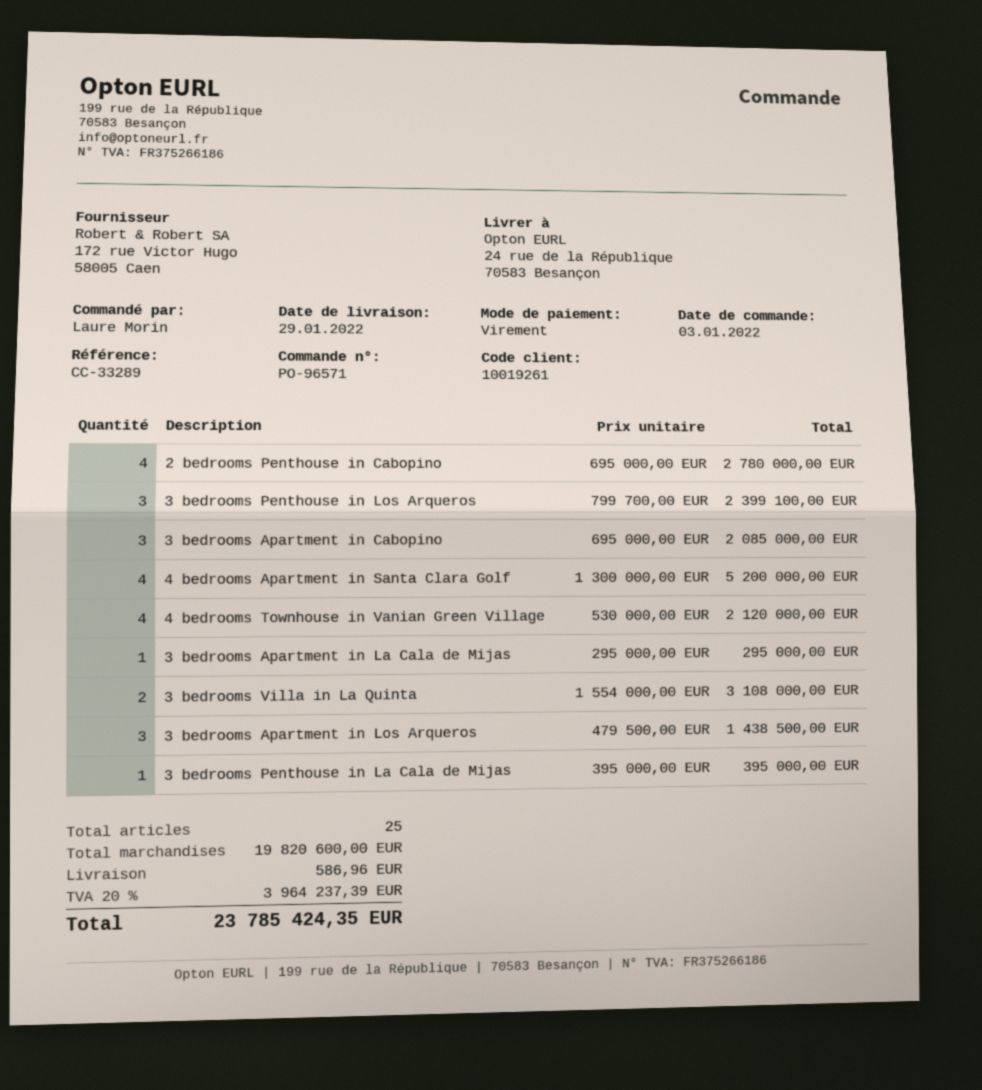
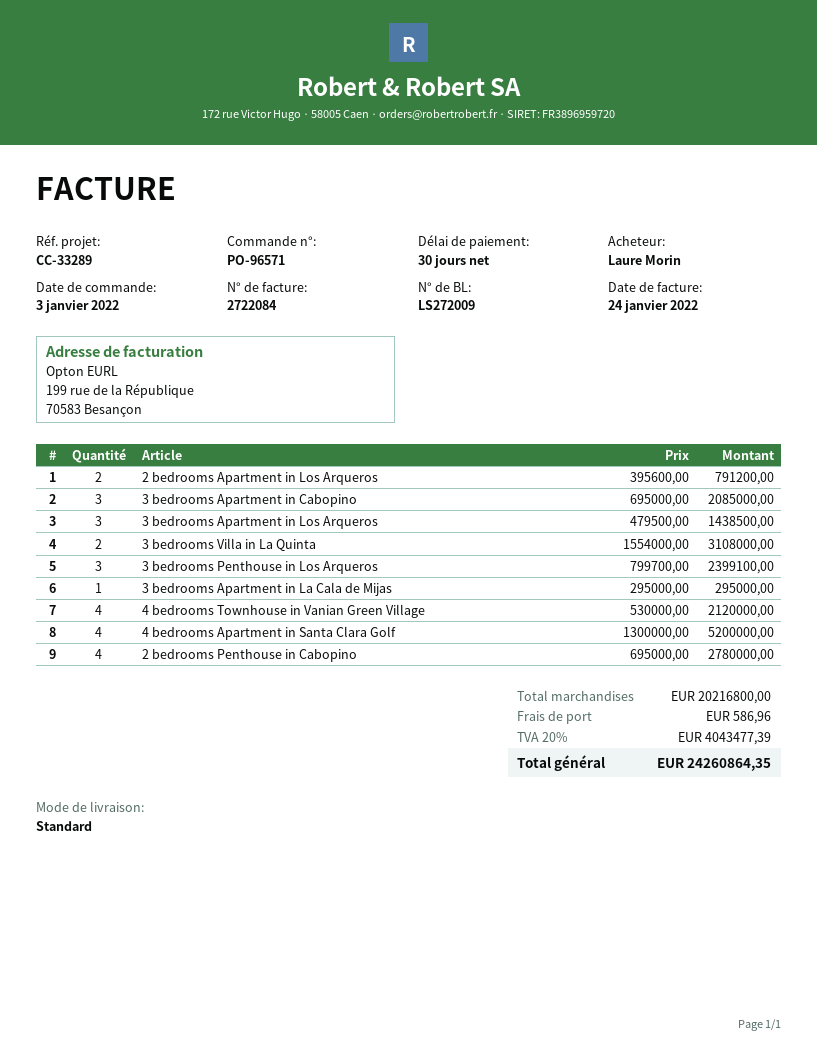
3 bedrooms Penthouse in La Cala de Mijas: 1 x 395000.00 = 395000.00 -> none
2 bedrooms Apartment in Los Arqueros: none -> 2 x 395600.00 = 791200.00
subtotal: 19820600.00 -> 20216800.00
tax: 20% = 3964237.39 -> 20% = 4043477.39
total: 23785424.35 -> 24260864.35

